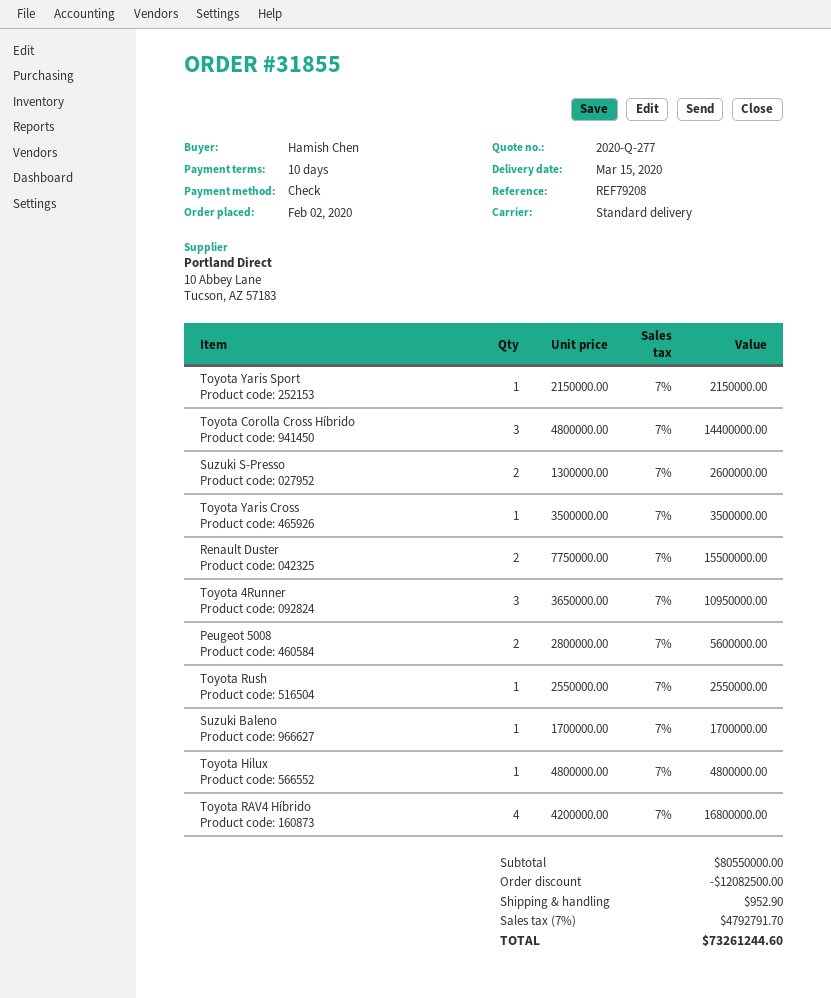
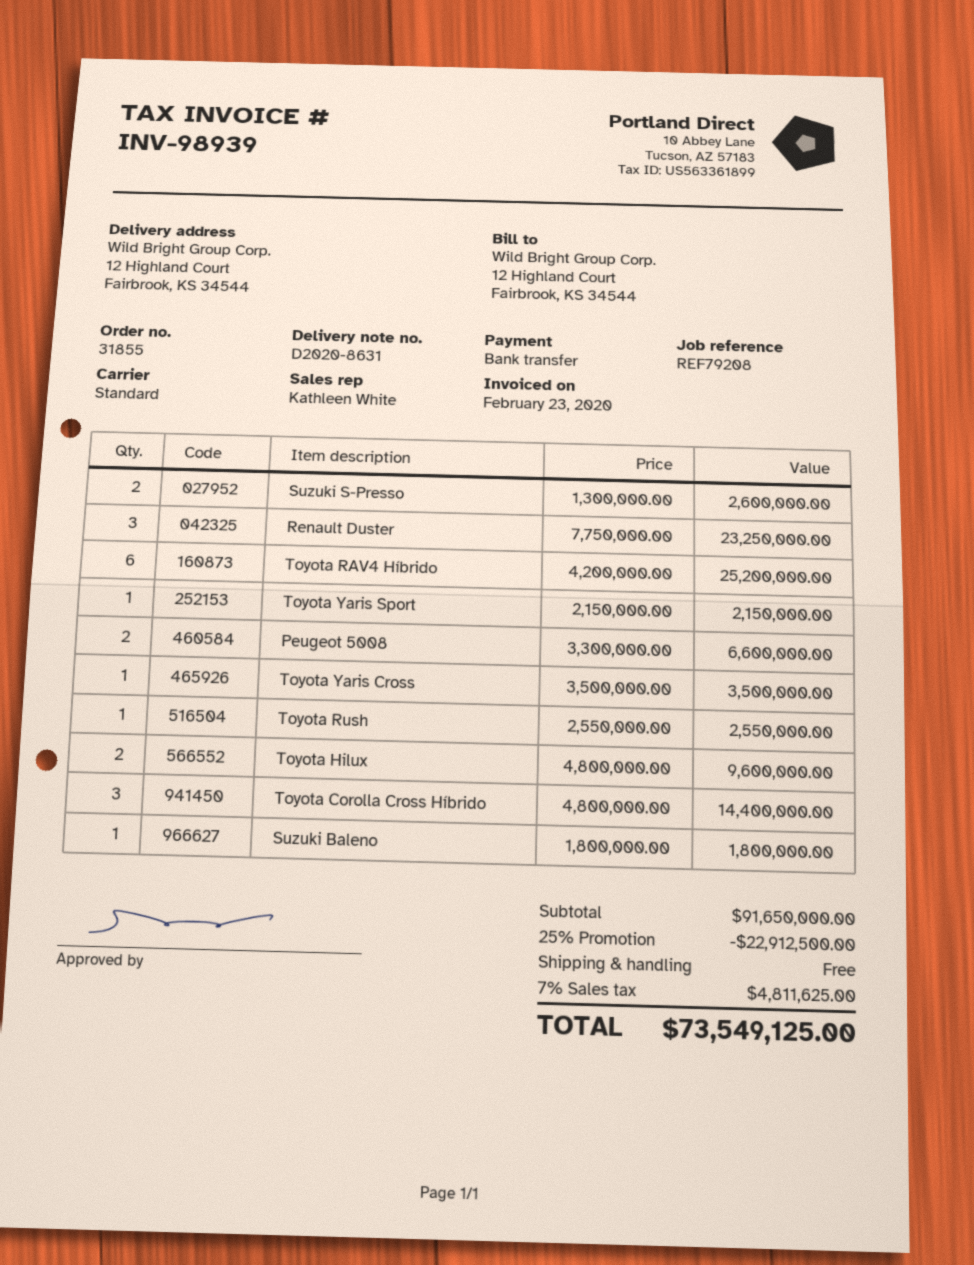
payment method: cheque -> bank transfer
Renault Duster: 2 x 7750000.00 = 15500000.00 -> 3 x 7750000.00 = 23250000.00
Toyota 4Runner: 3 x 3650000.00 = 10950000.00 -> none
Peugeot 5008: 2 x 2800000.00 = 5600000.00 -> 2 x 3300000.00 = 6600000.00
Suzuki Baleno: 1 x 1700000.00 = 1700000.00 -> 1 x 1800000.00 = 1800000.00
Toyota Hilux: 1 x 4800000.00 = 4800000.00 -> 2 x 4800000.00 = 9600000.00
Toyota RAV4 Híbrido: 4 x 4200000.00 = 16800000.00 -> 6 x 4200000.00 = 25200000.00
subtotal: 80550000.00 -> 91650000.00
discount: 12082500.00 -> 22912500.00
shipping: 952.90 -> 0.00
tax: 7% = 4792791.70 -> 7% = 4811625.00
total: 73261244.60 -> 73549125.00

